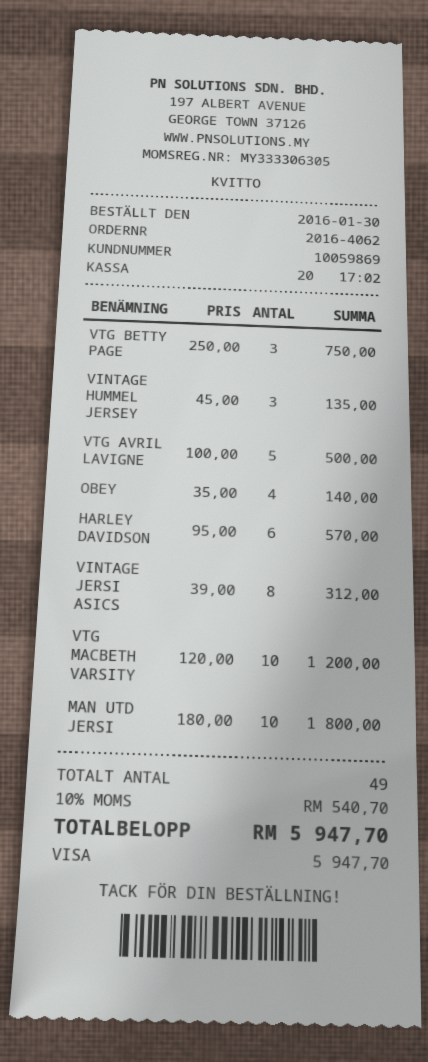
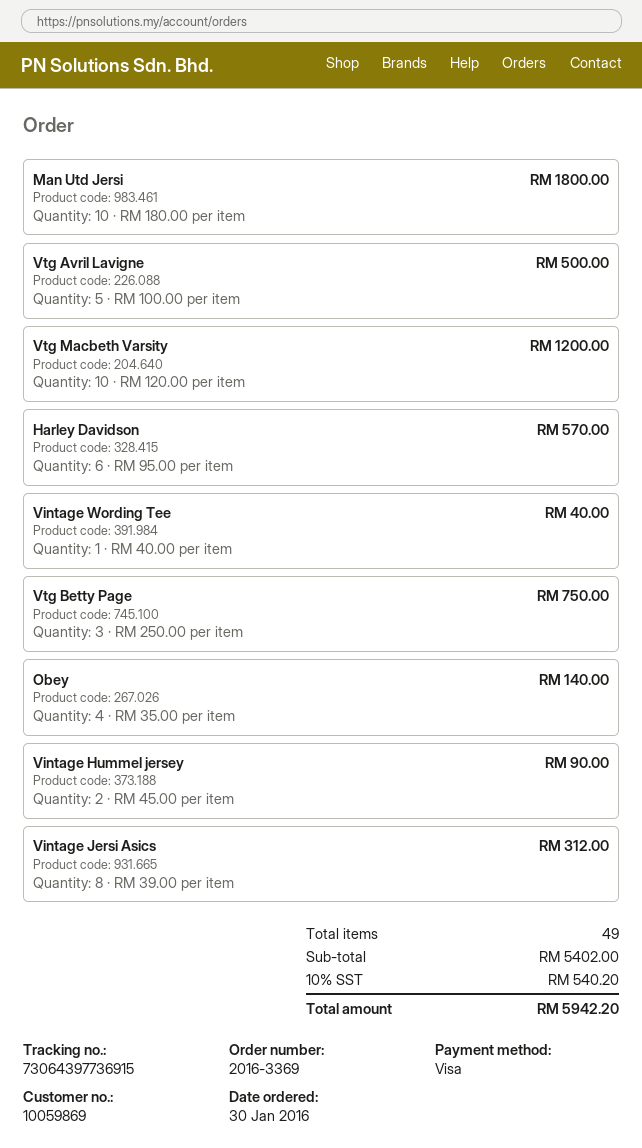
order number: 2016-4062 -> 2016-3369
VINTAGE HUMMEL JERSEY: 3 x 45.00 = 135.00 -> 2 x 45.00 = 90.00
Vintage Wording Tee: none -> 1 x 40.00 = 40.00
tax: 10% = 540.70 -> 10% = 540.20
total: 5947.70 -> 5942.20

